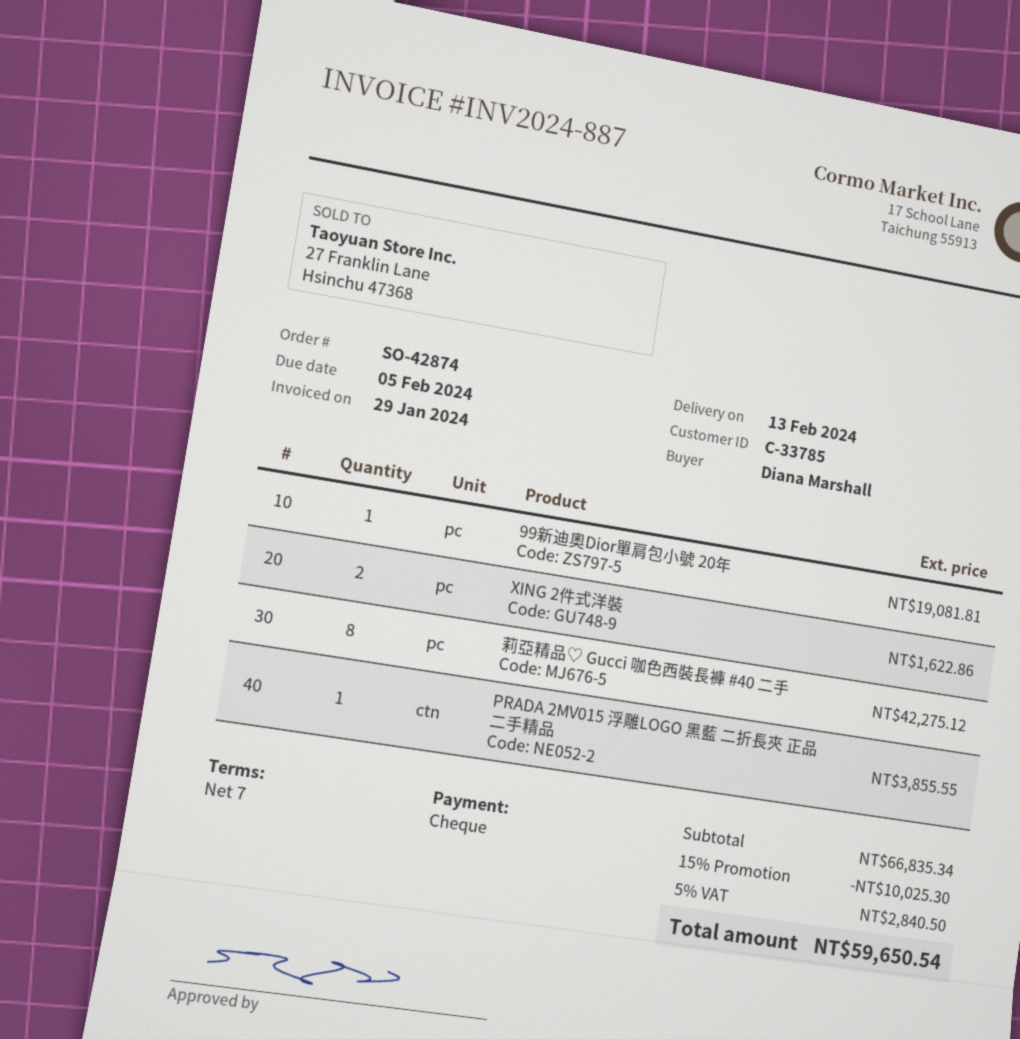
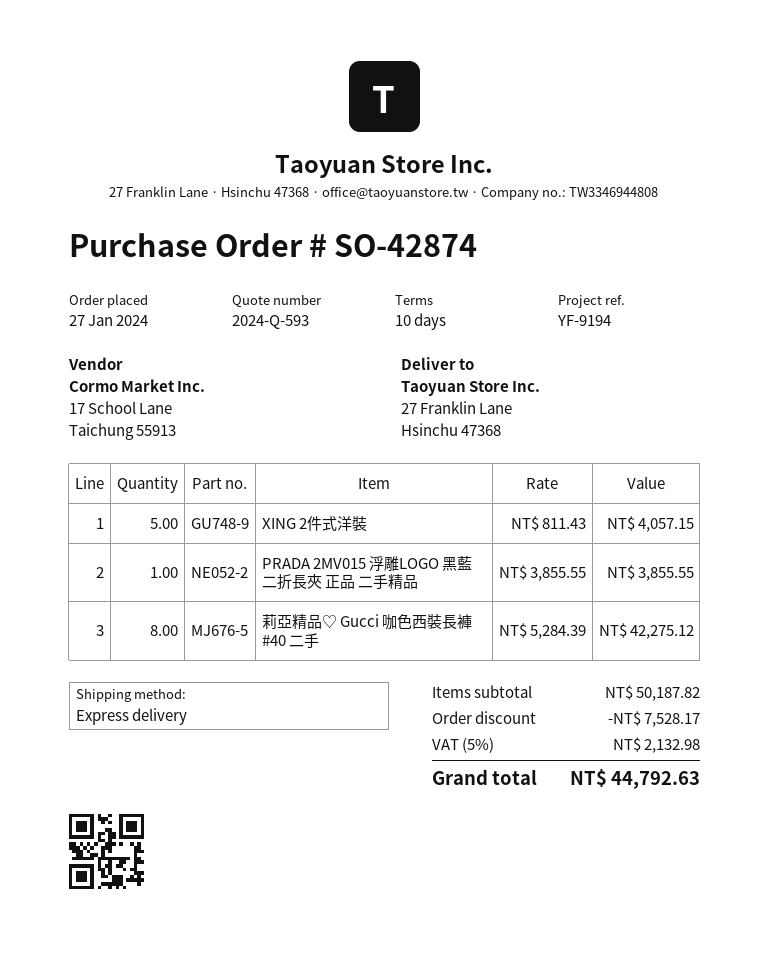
payment terms: 7 days -> 10 days
99新迪奧Dior單肩包小號 20年: 1 for 19081.81 -> none
XING 2件式洋裝: 2 for 1622.86 -> 5 for 4057.15
subtotal: 66835.34 -> 50187.82
discount: 10025.30 -> 7528.17
tax: 5% = 2840.50 -> 5% = 2132.98
total: 59650.54 -> 44792.63

